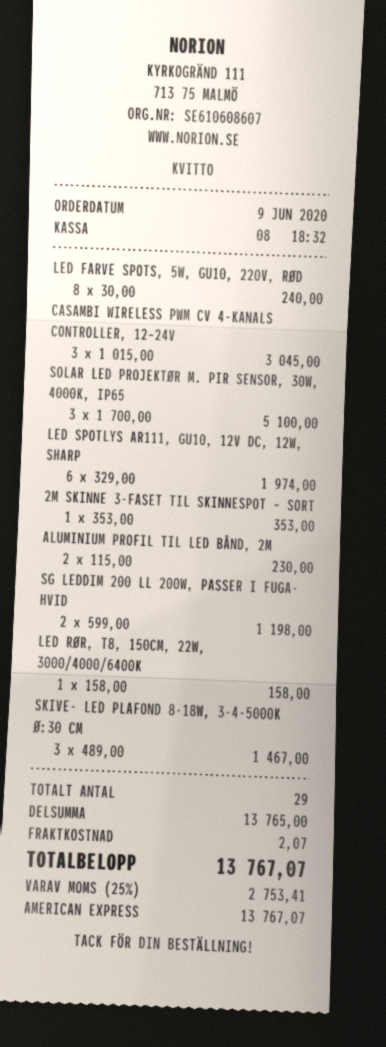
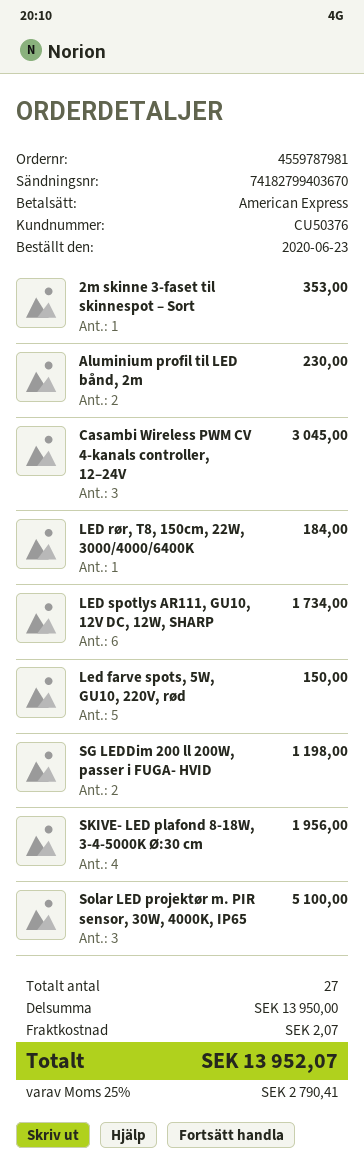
order date: 2020-06-09 -> 2020-06-23
LED FARVE SPOTS, 5W, GU10, 220V, RØD: 8 for 240.00 -> 5 for 150.00
LED SPOTLYS AR111, GU10, 12V DC, 12W, SHARP: 6 for 1974.00 -> 6 for 1734.00
LED RØR, T8, 150CM, 22W, 3000/4000/6400K: 1 for 158.00 -> 1 for 184.00
SKIVE- LED PLAFOND 8-18W, 3-4-5000K Ø:30 CM: 3 for 1467.00 -> 4 for 1956.00
total quantity: 29 -> 27
subtotal: 13765.00 -> 13950.00
tax: 25% = 2753.41 -> 25% = 2790.41
total: 13767.07 -> 13952.07

